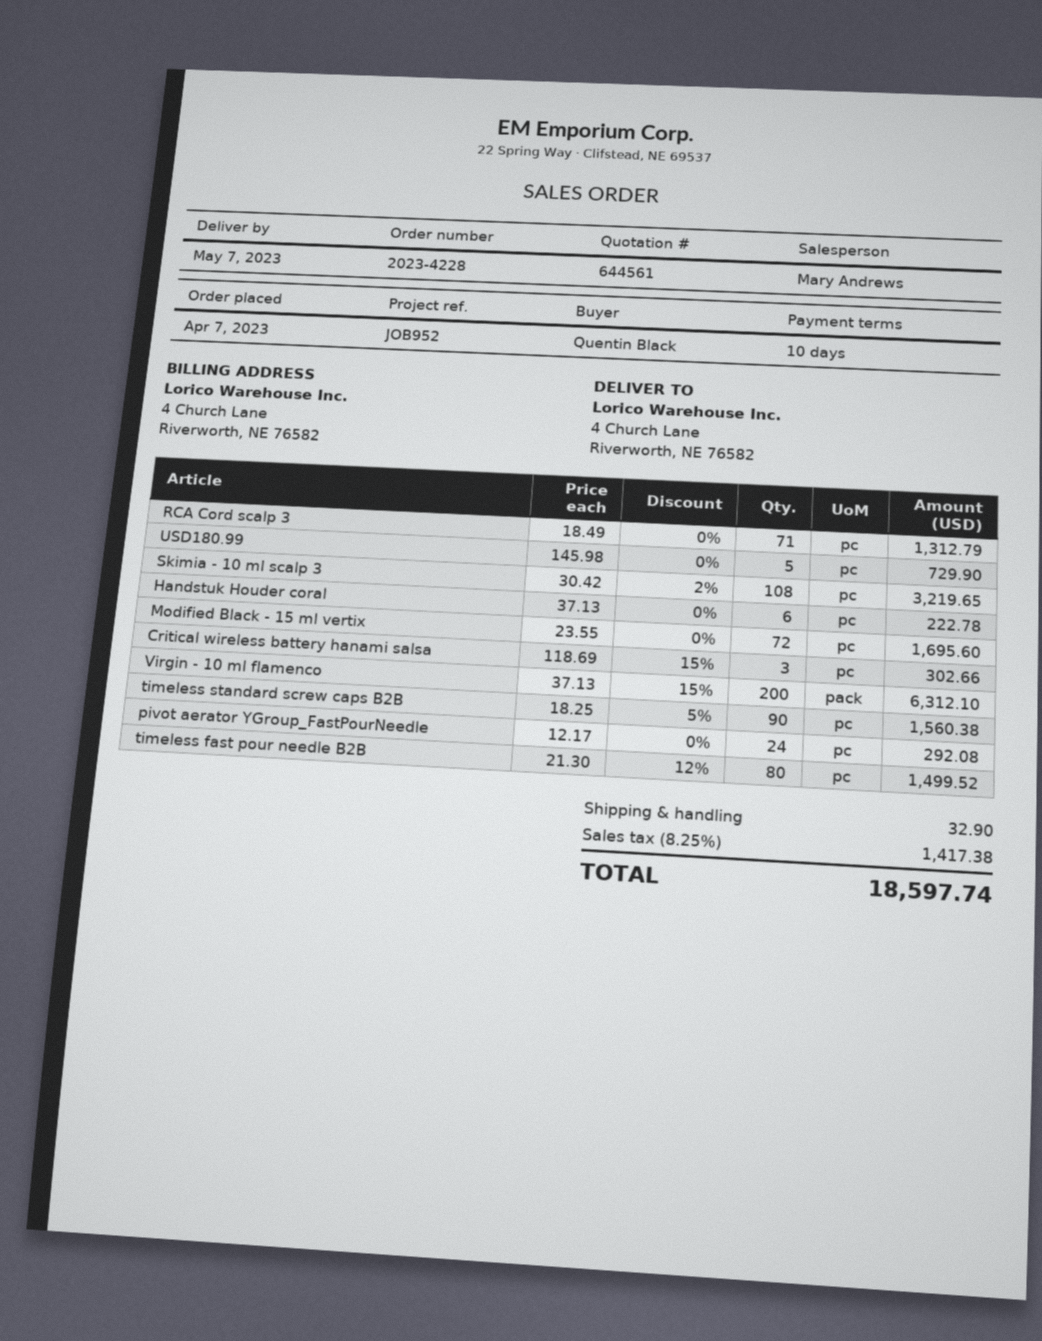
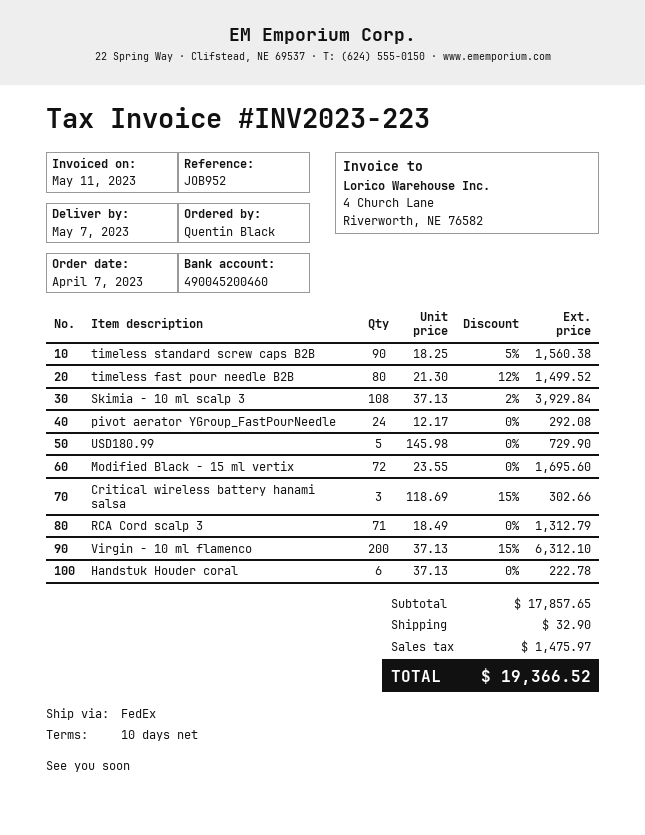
Skimia - 10 ml scalp 3: 108 x 30.42 - 2% = 3219.65 -> 108 x 37.13 - 2% = 3929.84
tax: 1417.38 -> 1475.97
total: 18597.74 -> 19366.52

